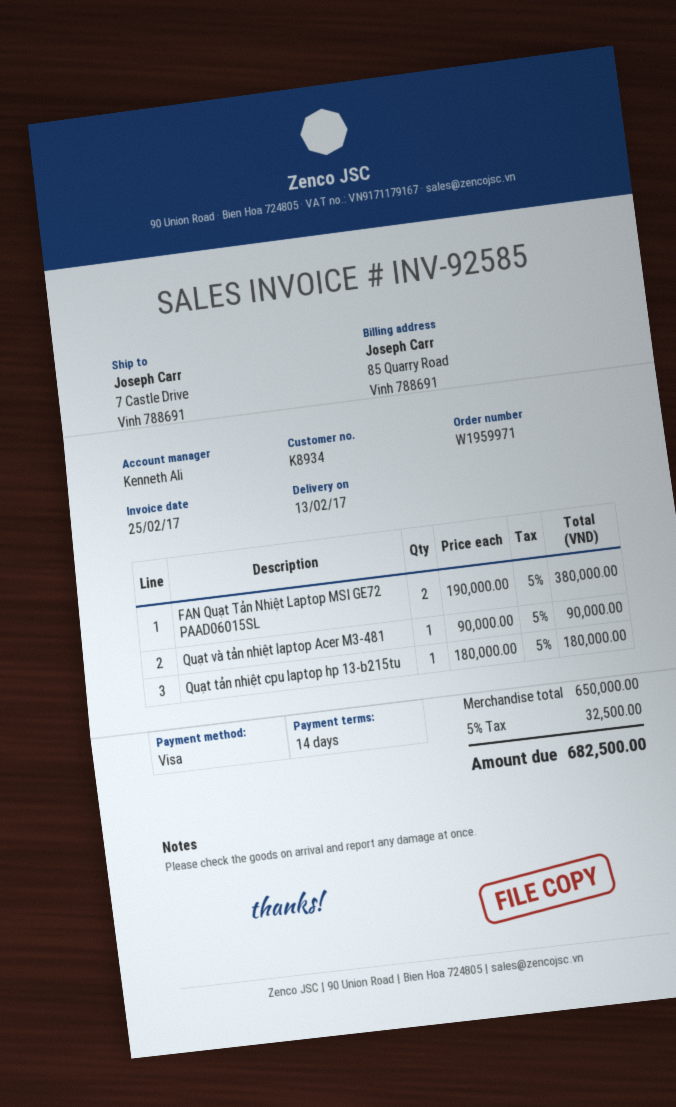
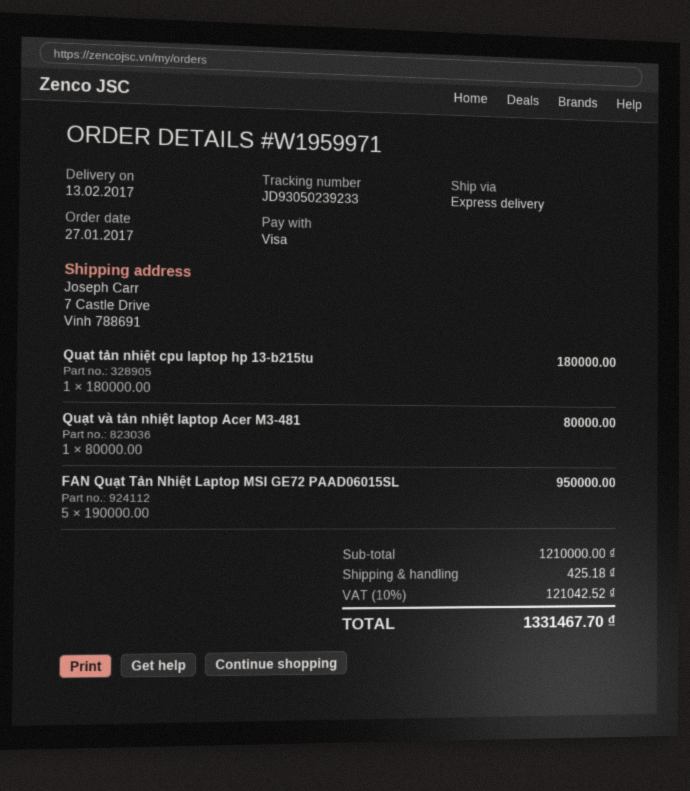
FAN Quạt Tản Nhiệt Laptop MSI GE72 PAAD06015SL: 2 x 190000.00 = 380000.00 -> 5 x 190000.00 = 950000.00
Quạt và tản nhiệt laptop Acer M3-481: 1 x 90000.00 = 90000.00 -> 1 x 80000.00 = 80000.00
subtotal: 650000.00 -> 1210000.00
shipping: none -> 425.18
tax: 5% = 32500.00 -> 10% = 121042.52
total: 682500.00 -> 1331467.70

